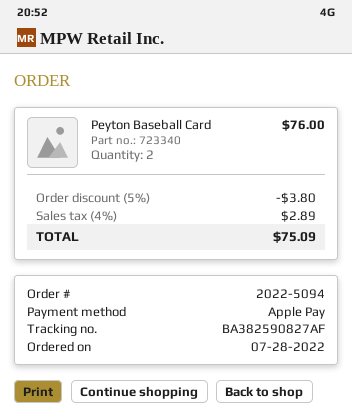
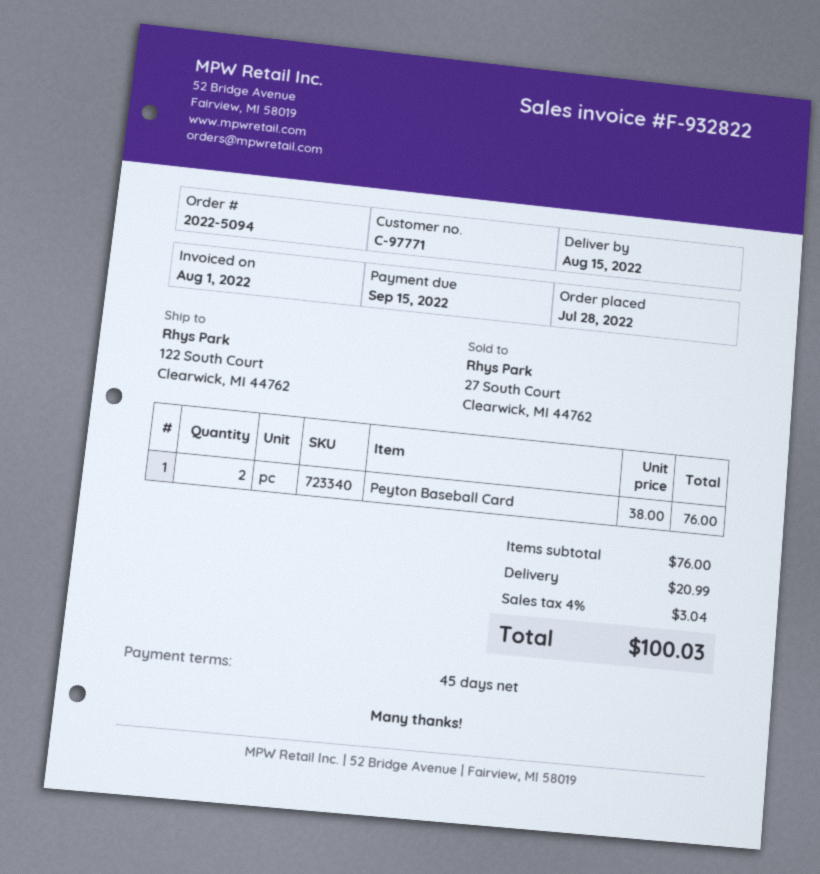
discount: 5% = 3.80 -> none
shipping: none -> 20.99
tax: 4% = 2.89 -> 4% = 3.04
total: 75.09 -> 100.03

